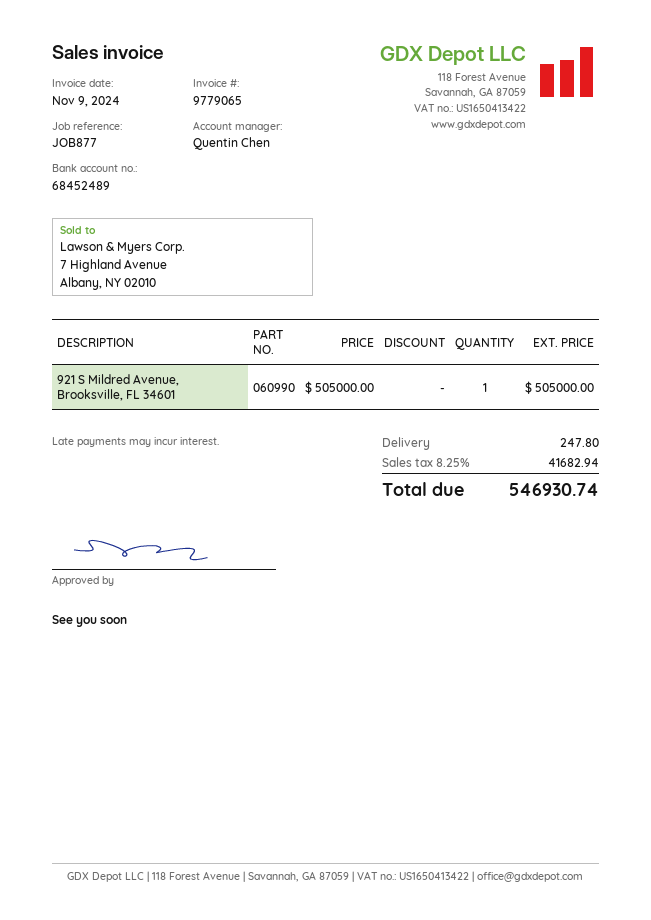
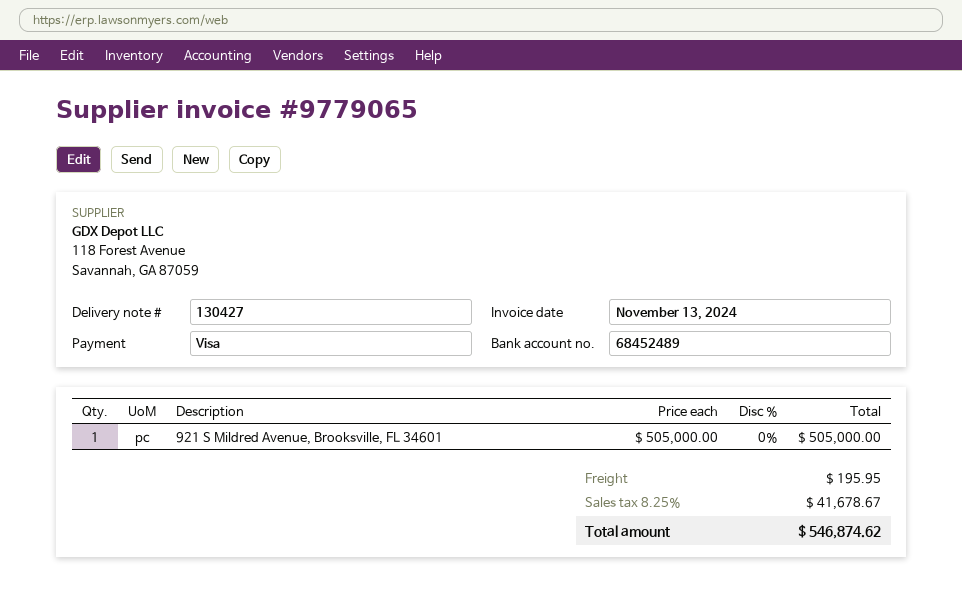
invoice date: 2024-11-09 -> 2024-11-13
shipping: 247.80 -> 195.95
tax: 8.25% = 41682.94 -> 8.25% = 41678.67
total: 546930.74 -> 546874.62

